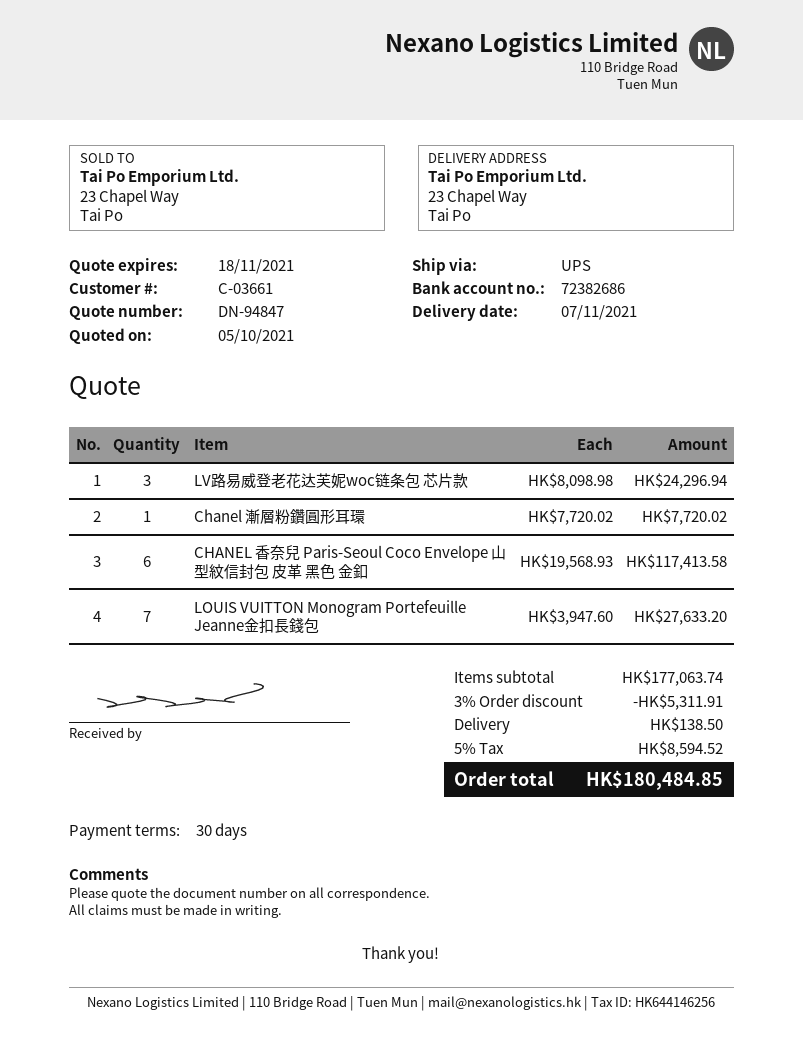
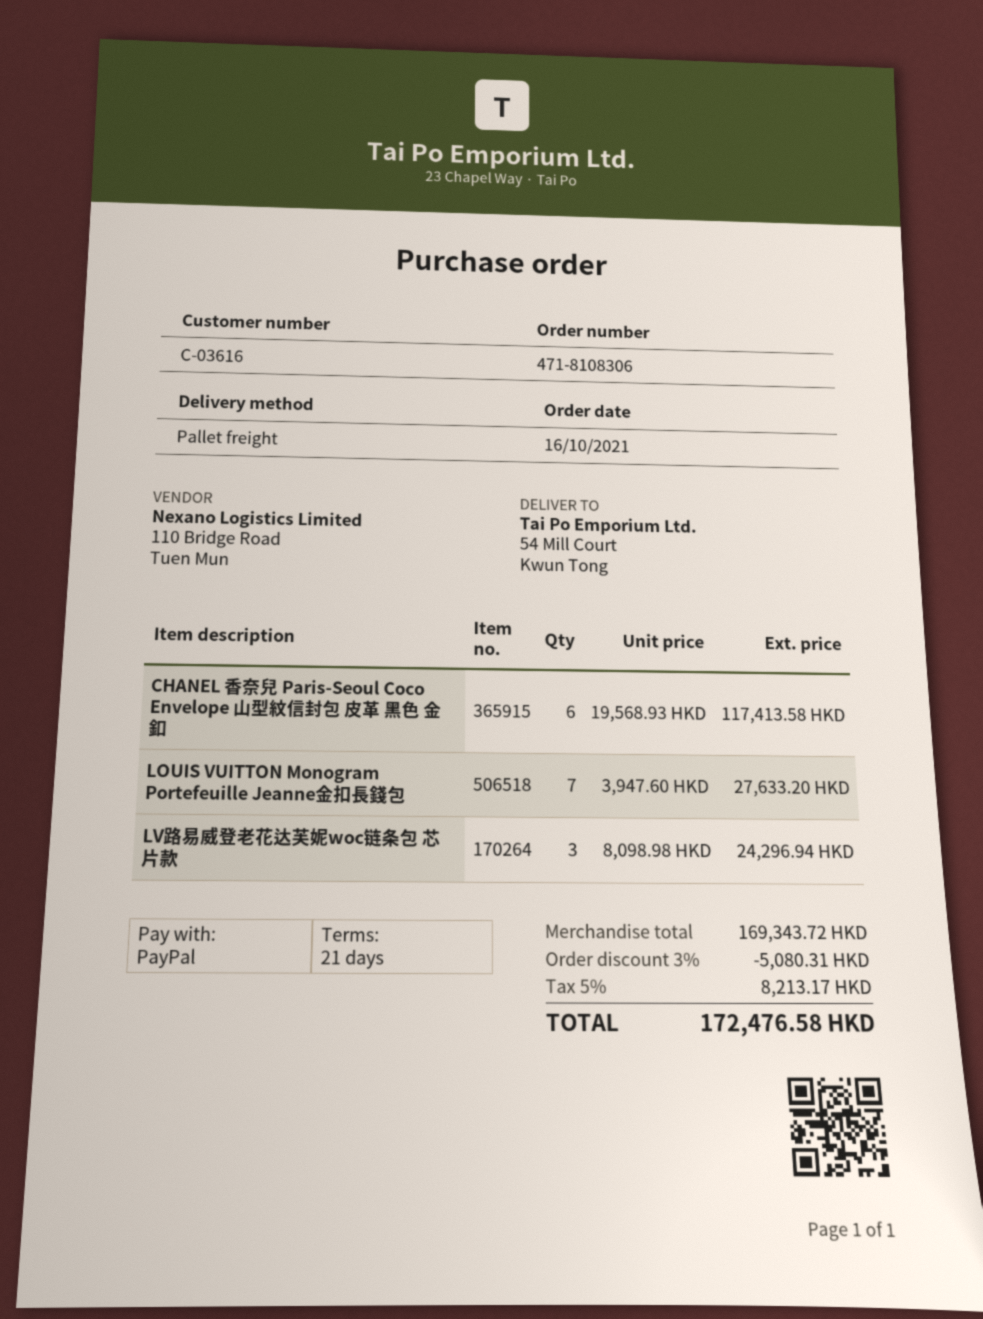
payment terms: 30 days -> 21 days
customer number: C-03661 -> C-03616
shipping method: UPS -> pallet freight
ship to: 23 Chapel Way, Tai Po -> 54 Mill Court, Kwun Tong
Chanel 漸層粉鑽圓形耳環: 1 x 7720.02 = 7720.02 -> none
subtotal: 177063.74 -> 169343.72
discount: 3% = 5311.91 -> 3% = 5080.31
shipping: 138.50 -> none
tax: 5% = 8594.52 -> 5% = 8213.17
total: 180484.85 -> 172476.58

